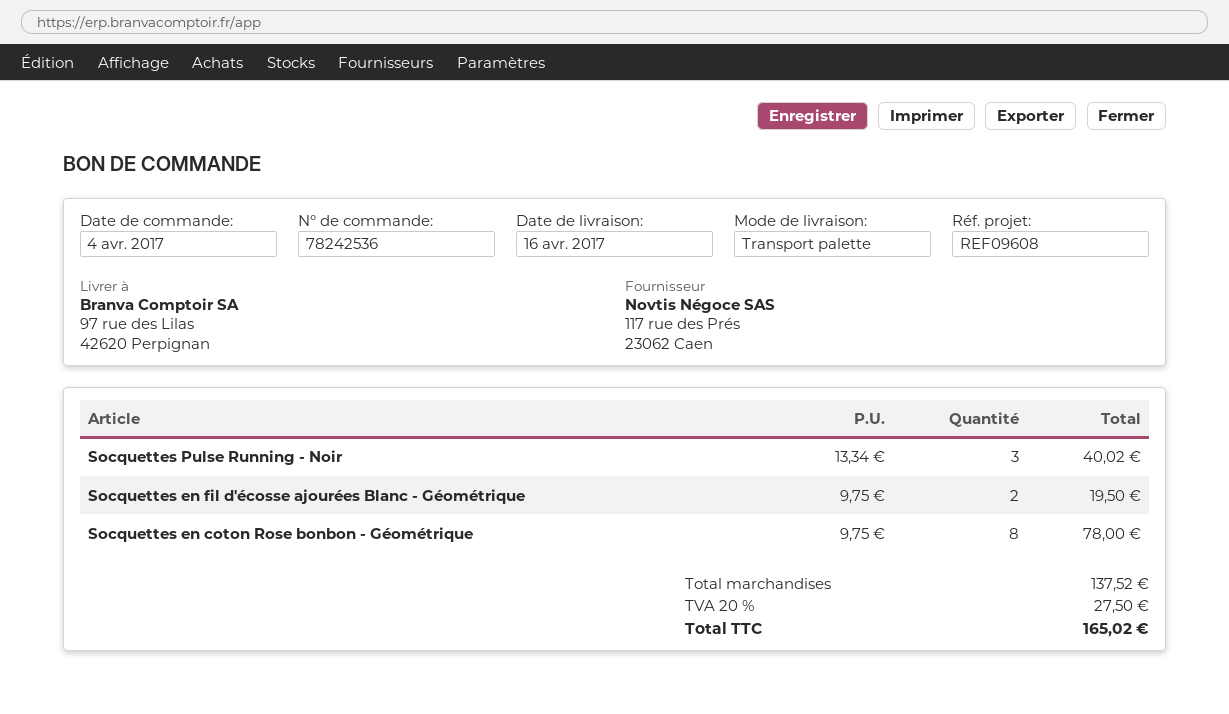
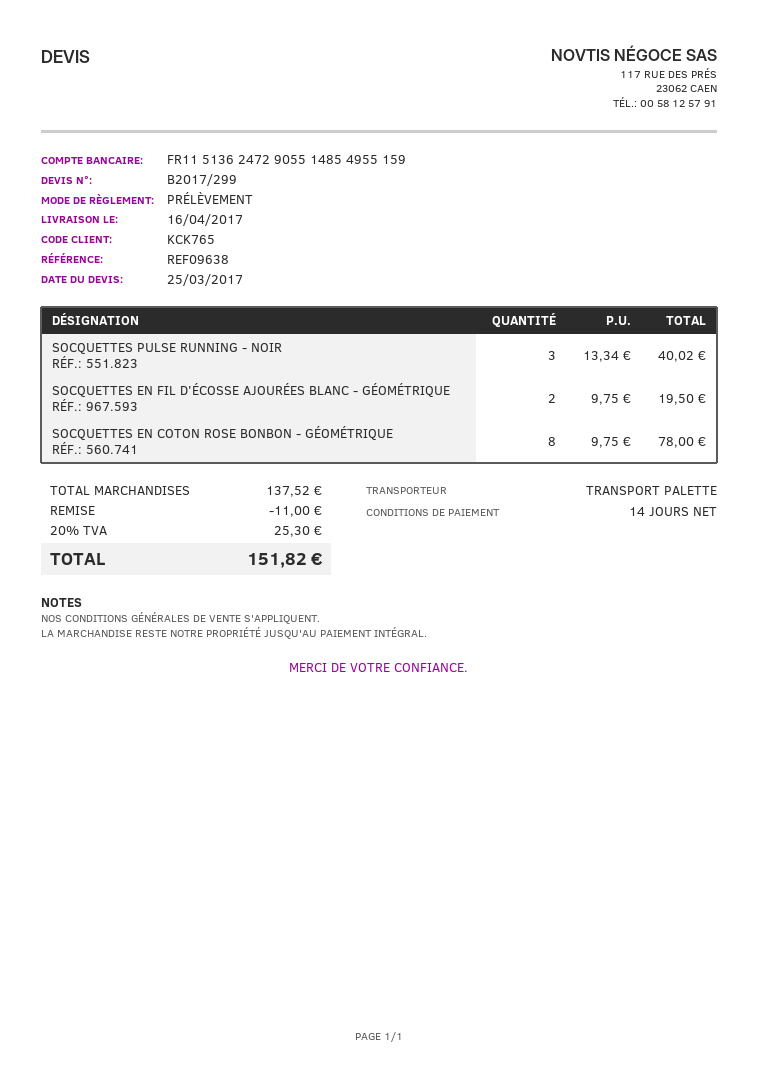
reference: REF09608 -> REF09638
discount: none -> 11.00
tax: 20% = 27.50 -> 20% = 25.30
total: 165.02 -> 151.82

